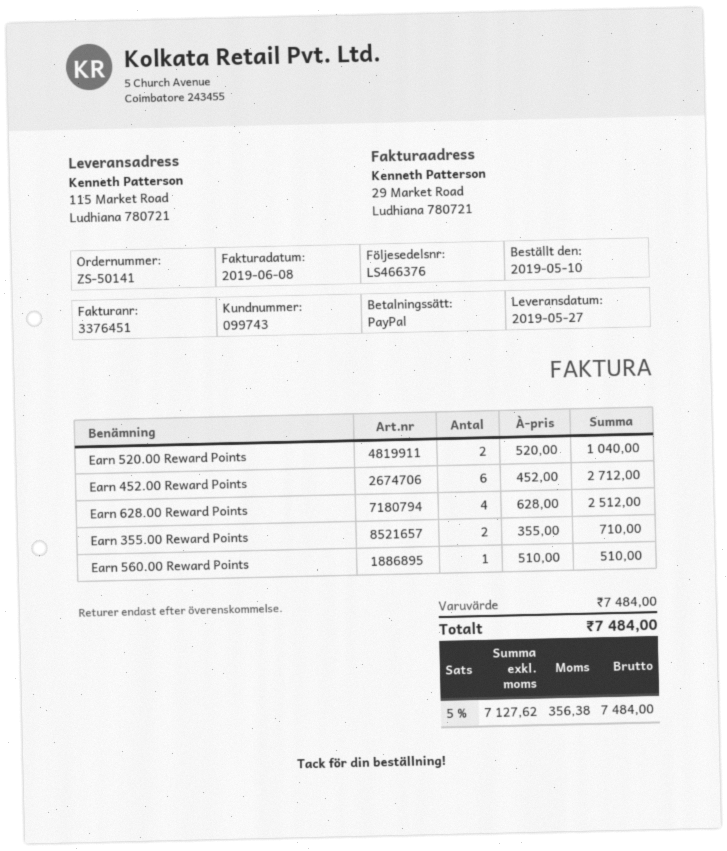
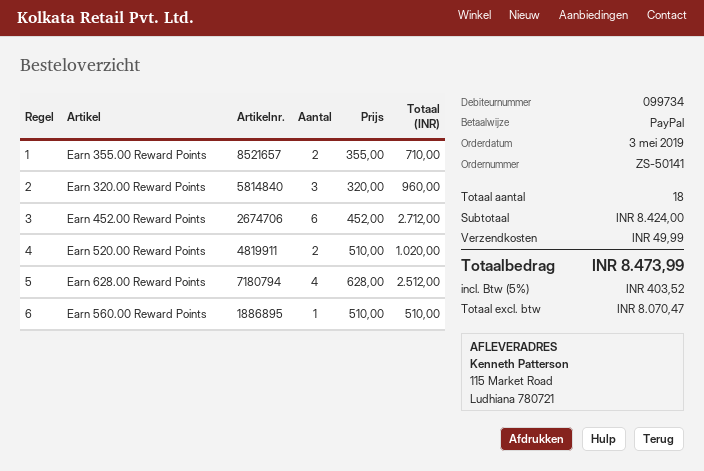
order date: 2019-05-10 -> 2019-05-03
customer number: 099743 -> 099734
Earn 520.00 Reward Points: 2 x 520.00 = 1040.00 -> 2 x 510.00 = 1020.00
Earn 320.00 Reward Points: none -> 3 x 320.00 = 960.00
subtotal: 7484.00 -> 8424.00
shipping: none -> 49.99
net: 7127.62 -> 8070.47
tax: 5% = 356.38 -> 5% = 403.52
total: 7484.00 -> 8473.99

